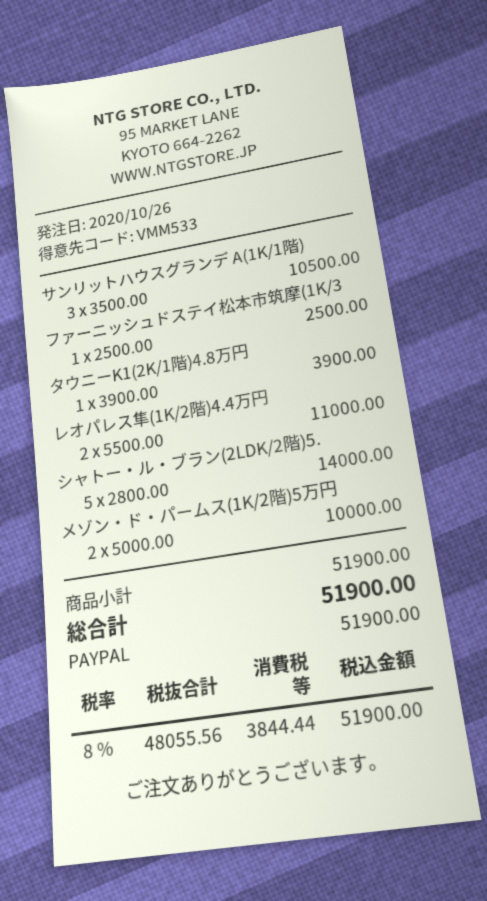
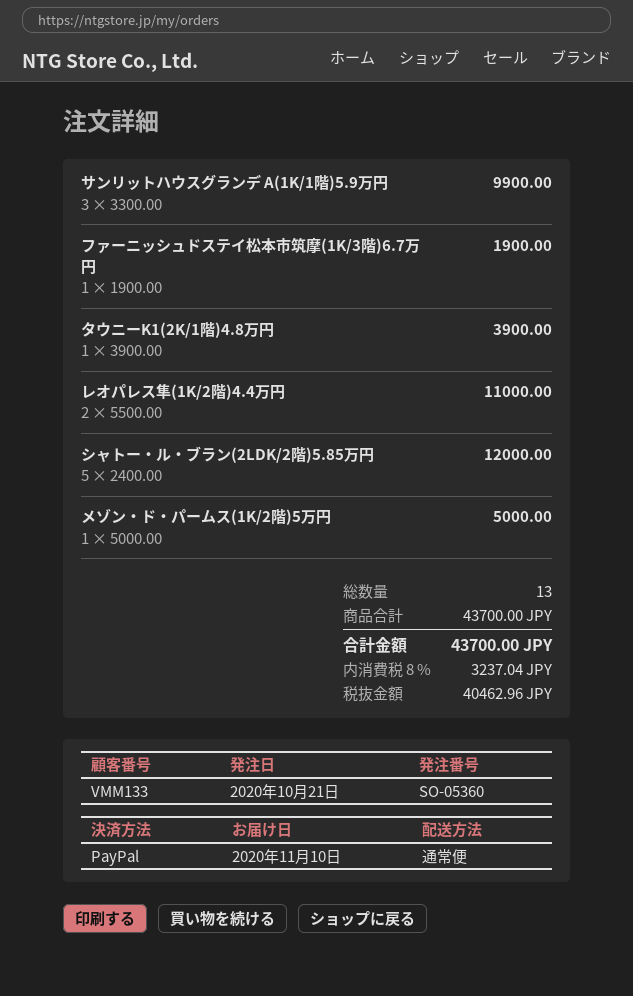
order date: 2020-10-26 -> 2020-10-21
customer number: VMM533 -> VMM133
サンリットハウスグランデ A(1K/1階): 3 x 3500.00 = 10500.00 -> 3 x 3300.00 = 9900.00
ファーニッシュドステイ松本市筑摩(1K/3: 1 x 2500.00 = 2500.00 -> 1 x 1900.00 = 1900.00
シャトー・ル・ブラン(2LDK/2階)5.: 5 x 2800.00 = 14000.00 -> 5 x 2400.00 = 12000.00
メゾン・ド・パームス(1K/2階)5万円: 2 x 5000.00 = 10000.00 -> 1 x 5000.00 = 5000.00
subtotal: 51900.00 -> 43700.00
net: 48055.56 -> 40462.96
tax: 8% = 3844.44 -> 8% = 3237.04
total: 51900.00 -> 43700.00

